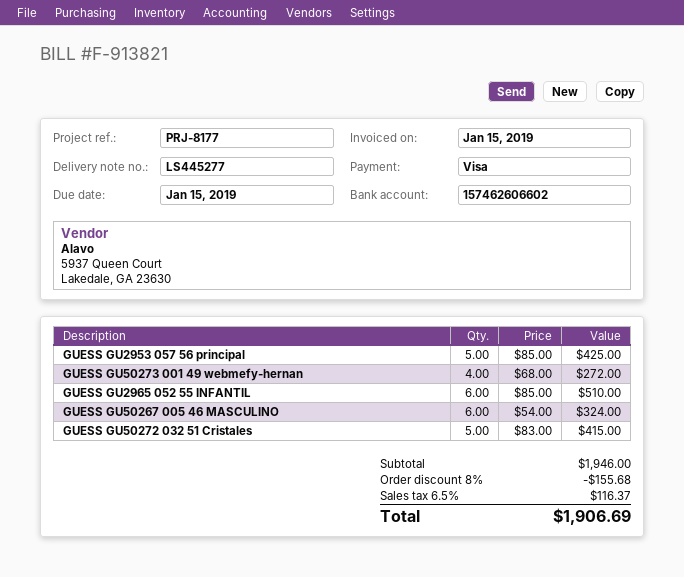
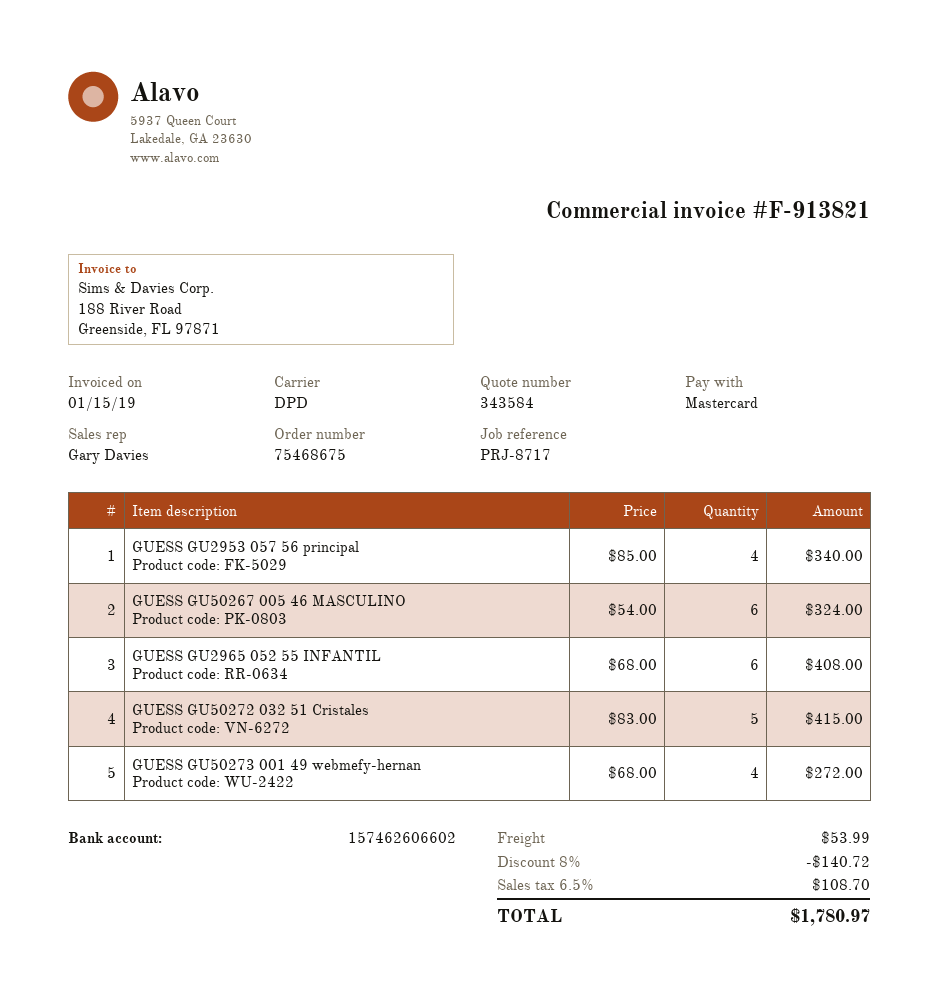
reference: PRJ-8177 -> PRJ-8717
payment method: Visa -> Mastercard
GUESS GU2953 057 56 principal: 5 x 85.00 = 425.00 -> 4 x 85.00 = 340.00
GUESS GU2965 052 55 INFANTIL: 6 x 85.00 = 510.00 -> 6 x 68.00 = 408.00
discount: 8% = 155.68 -> 8% = 140.72
shipping: none -> 53.99
tax: 6.5% = 116.37 -> 6.5% = 108.70
total: 1906.69 -> 1780.97

